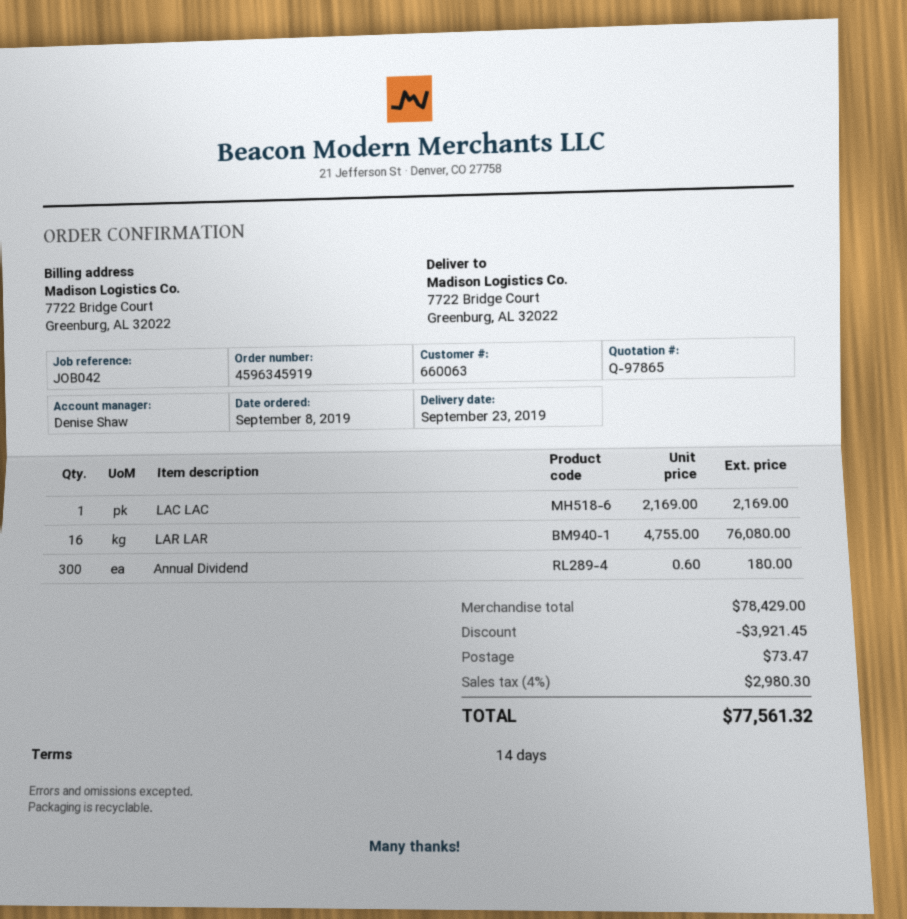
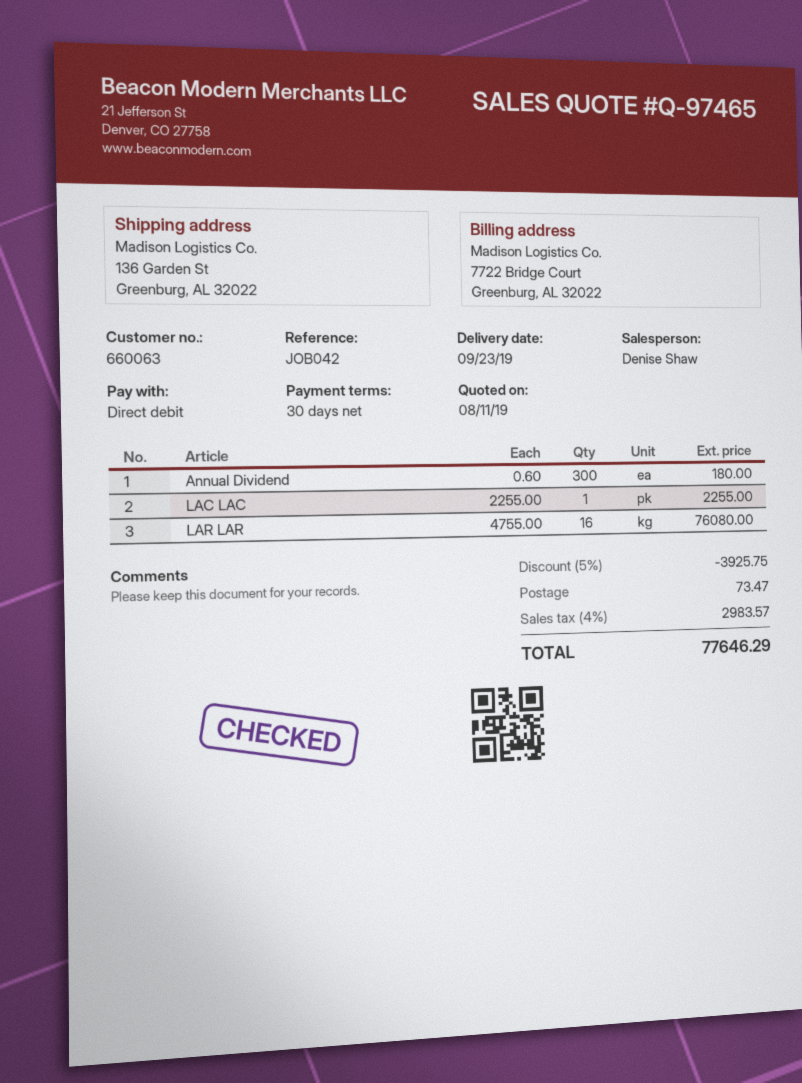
quote number: Q-97865 -> Q-97465
payment terms: 14 days -> 30 days
ship to: 7722 Bridge Court, Greenburg, AL 32022 -> 136 Garden St, Greenburg, AL 32022
LAC LAC: 1 x 2169.00 = 2169.00 -> 1 x 2255.00 = 2255.00
discount: 3921.45 -> 3925.75
tax: 4% = 2980.30 -> 4% = 2983.57
total: 77561.32 -> 77646.29

